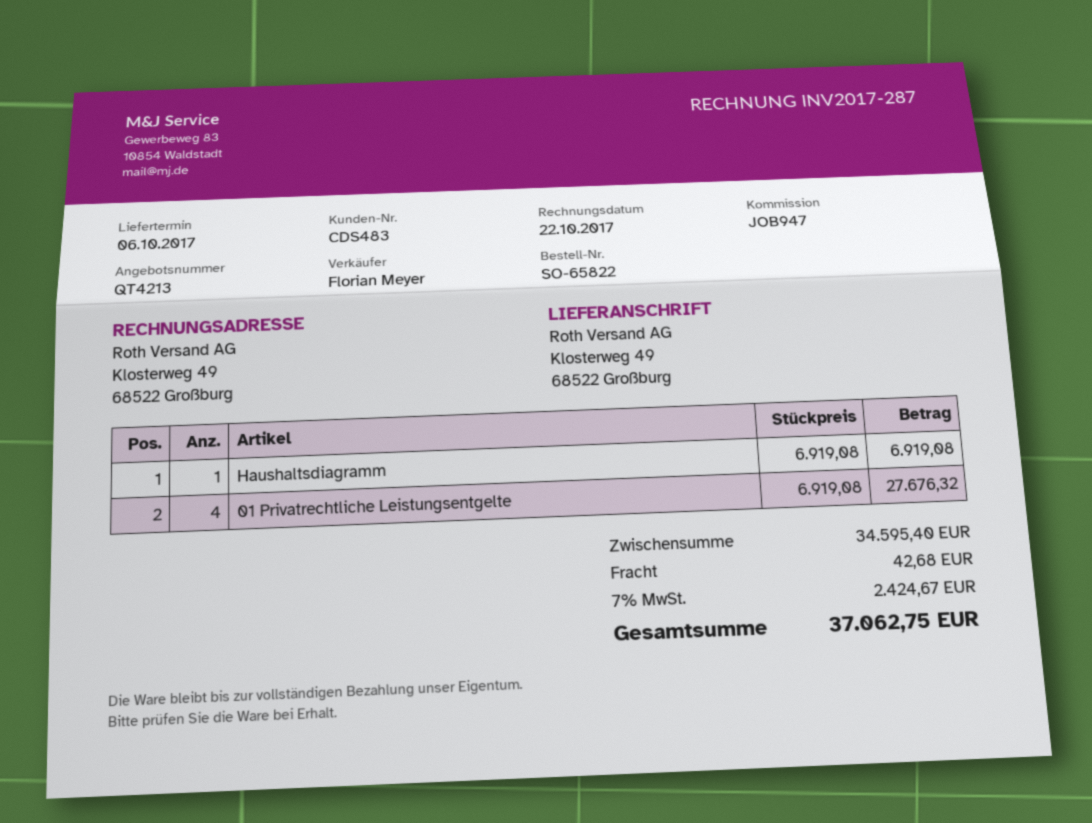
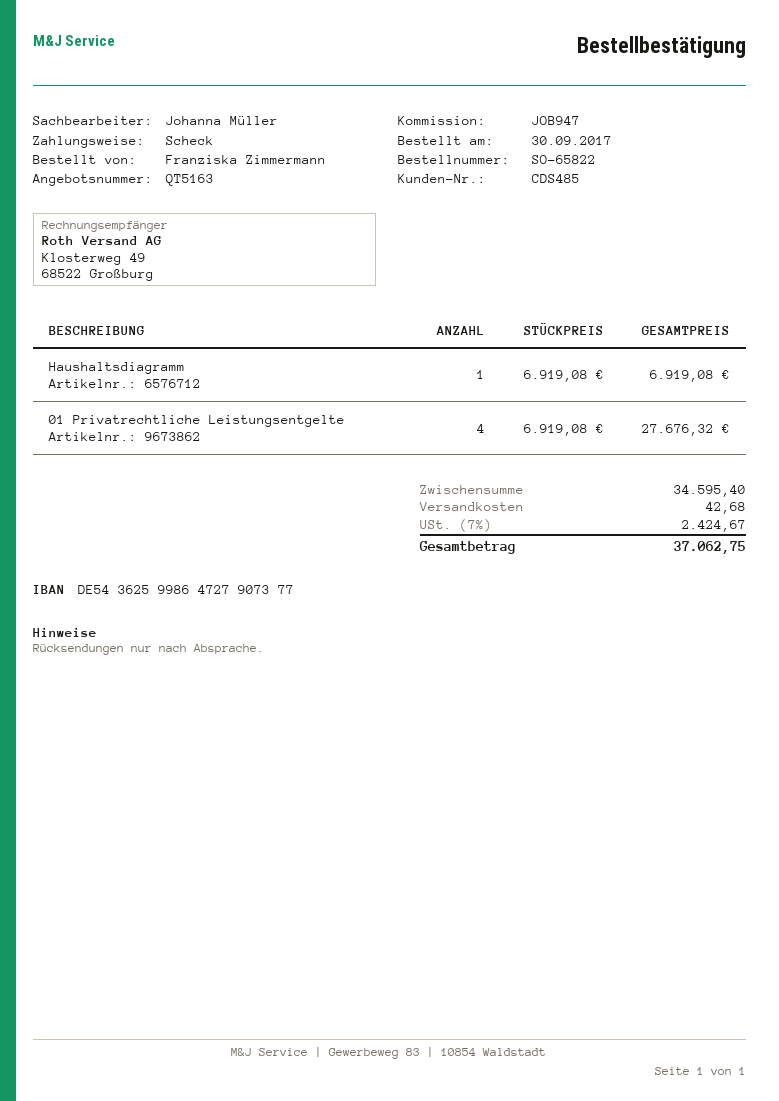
quote number: QT4213 -> QT5163
customer number: CDS483 -> CDS485
sales rep: Florian Meyer -> Johanna Müller

